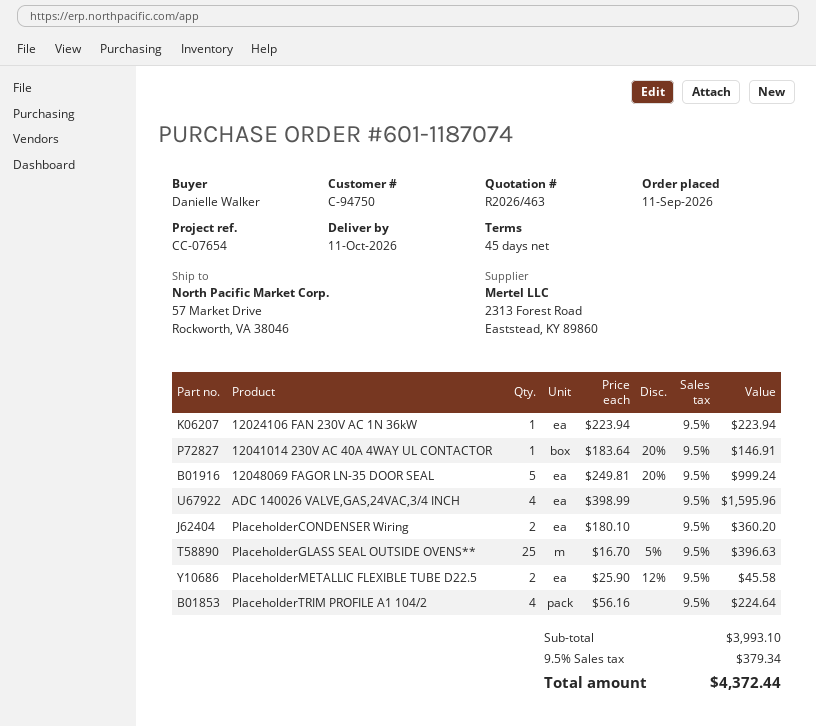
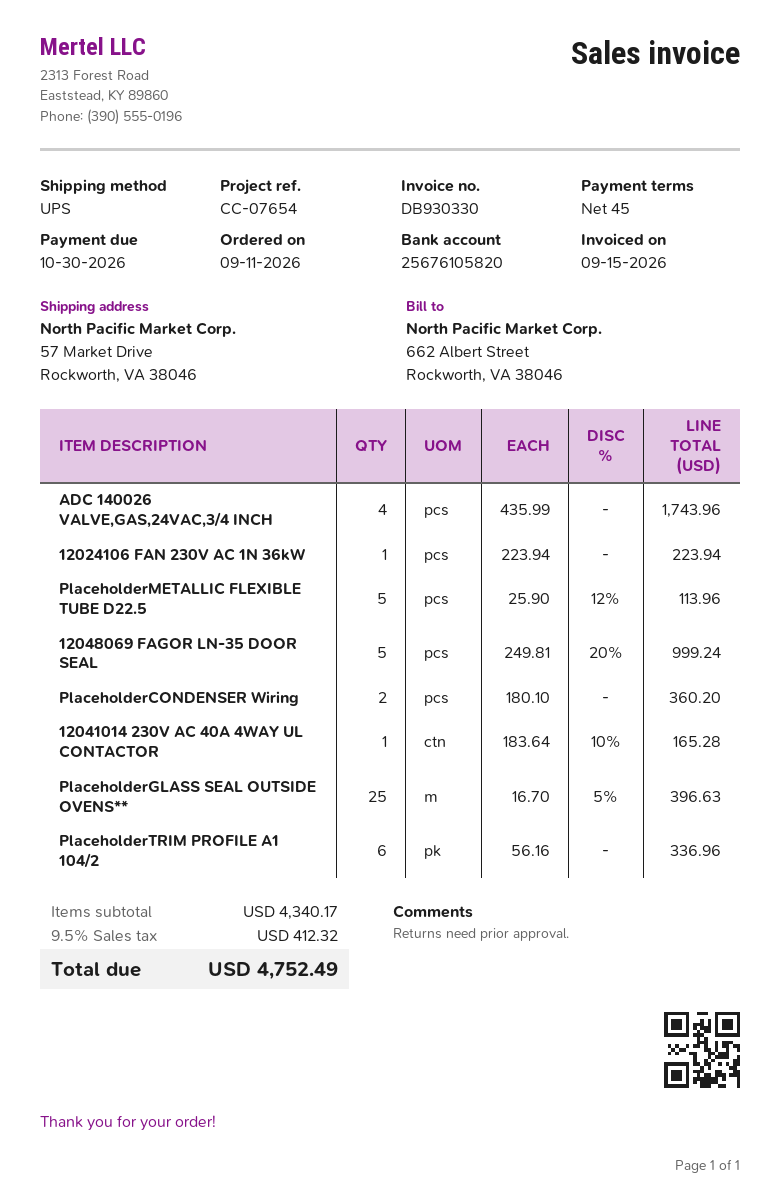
12041014 230V AC 40A 4WAY UL CONTACTOR: 1 x 183.64 - 20% = 146.91 -> 1 x 183.64 - 10% = 165.28
ADC 140026 VALVE,GAS,24VAC,3/4 INCH: 4 x 398.99 = 1595.96 -> 4 x 435.99 = 1743.96
PlaceholderMETALLIC FLEXIBLE TUBE D22.5: 2 x 25.90 - 12% = 45.58 -> 5 x 25.90 - 12% = 113.96
PlaceholderTRIM PROFILE A1 104/2: 4 x 56.16 = 224.64 -> 6 x 56.16 = 336.96
subtotal: 3993.10 -> 4340.17
tax: 9.5% = 379.34 -> 9.5% = 412.32
total: 4372.44 -> 4752.49

